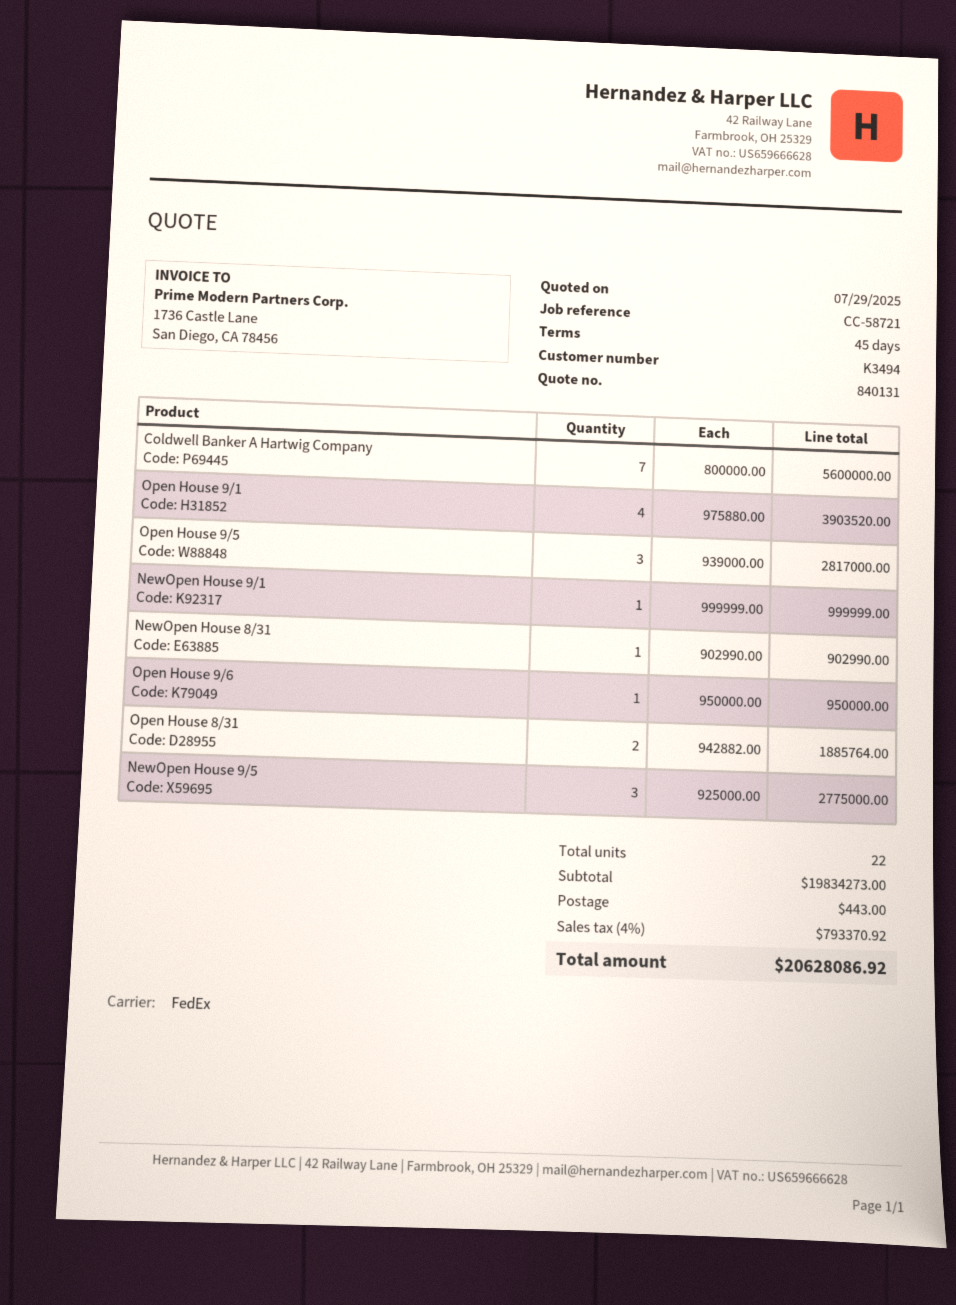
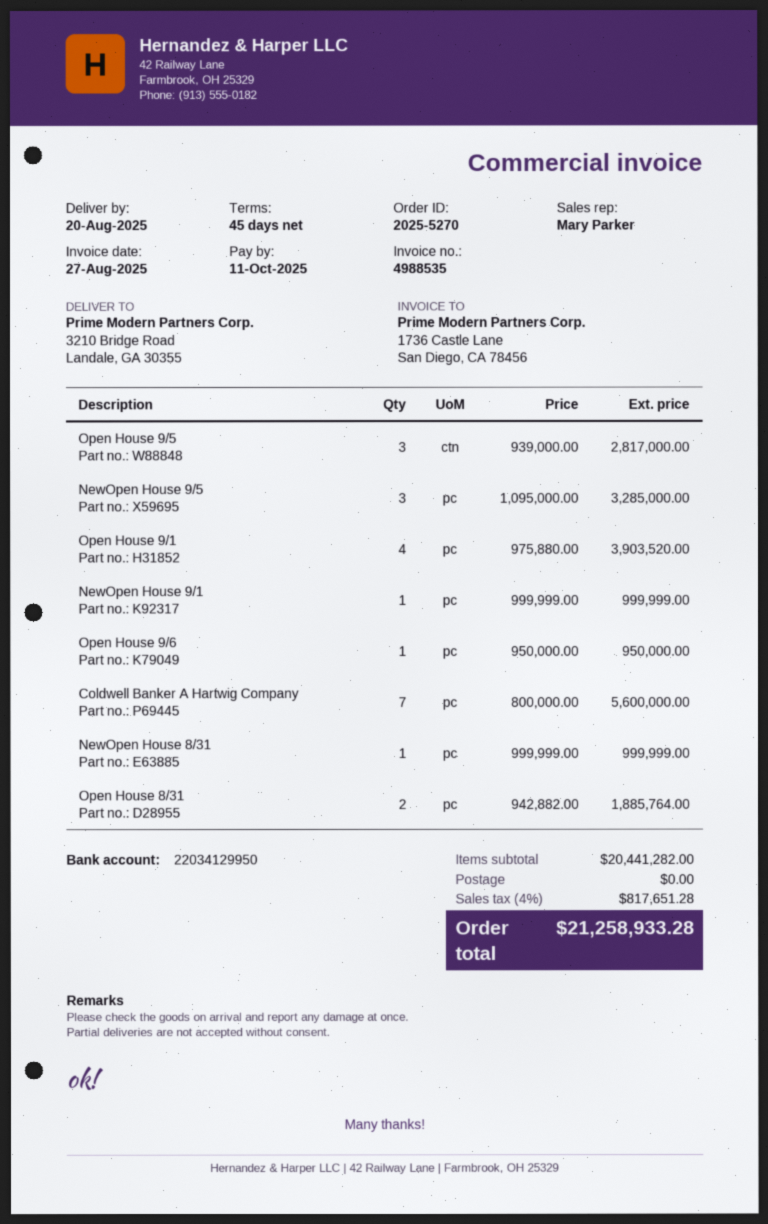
NewOpen House 8/31: 1 x 902990.00 = 902990.00 -> 1 x 999999.00 = 999999.00
NewOpen House 9/5: 3 x 925000.00 = 2775000.00 -> 3 x 1095000.00 = 3285000.00
subtotal: 19834273.00 -> 20441282.00
shipping: 443.00 -> 0.00
tax: 4% = 793370.92 -> 4% = 817651.28
total: 20628086.92 -> 21258933.28

